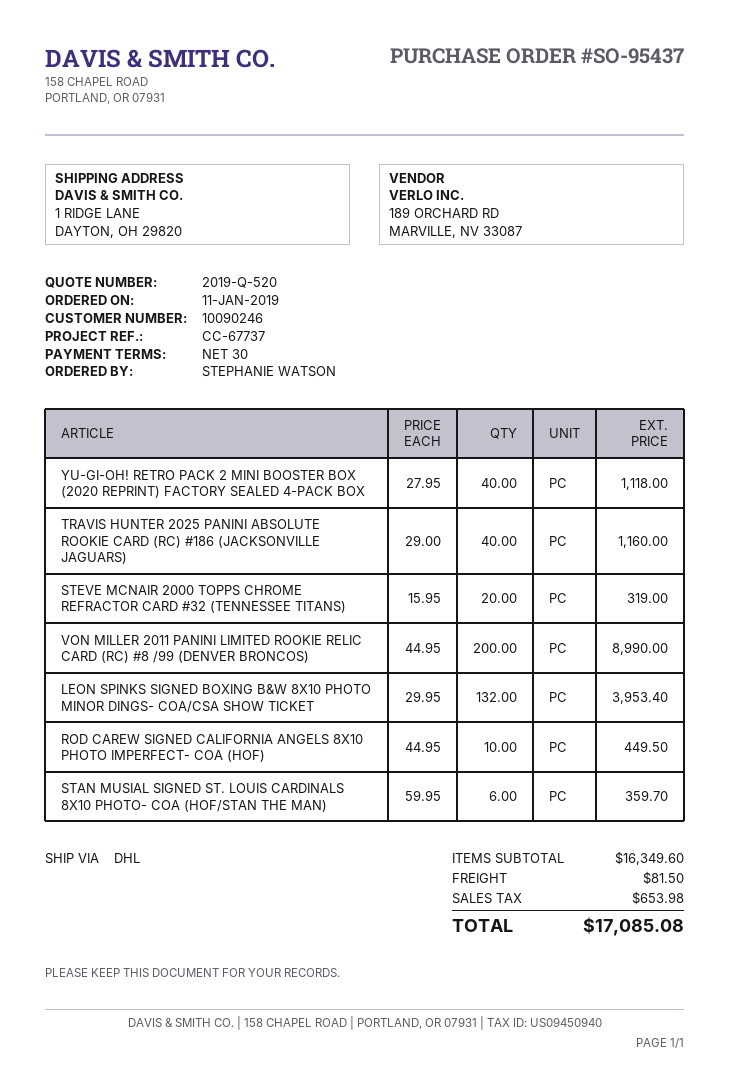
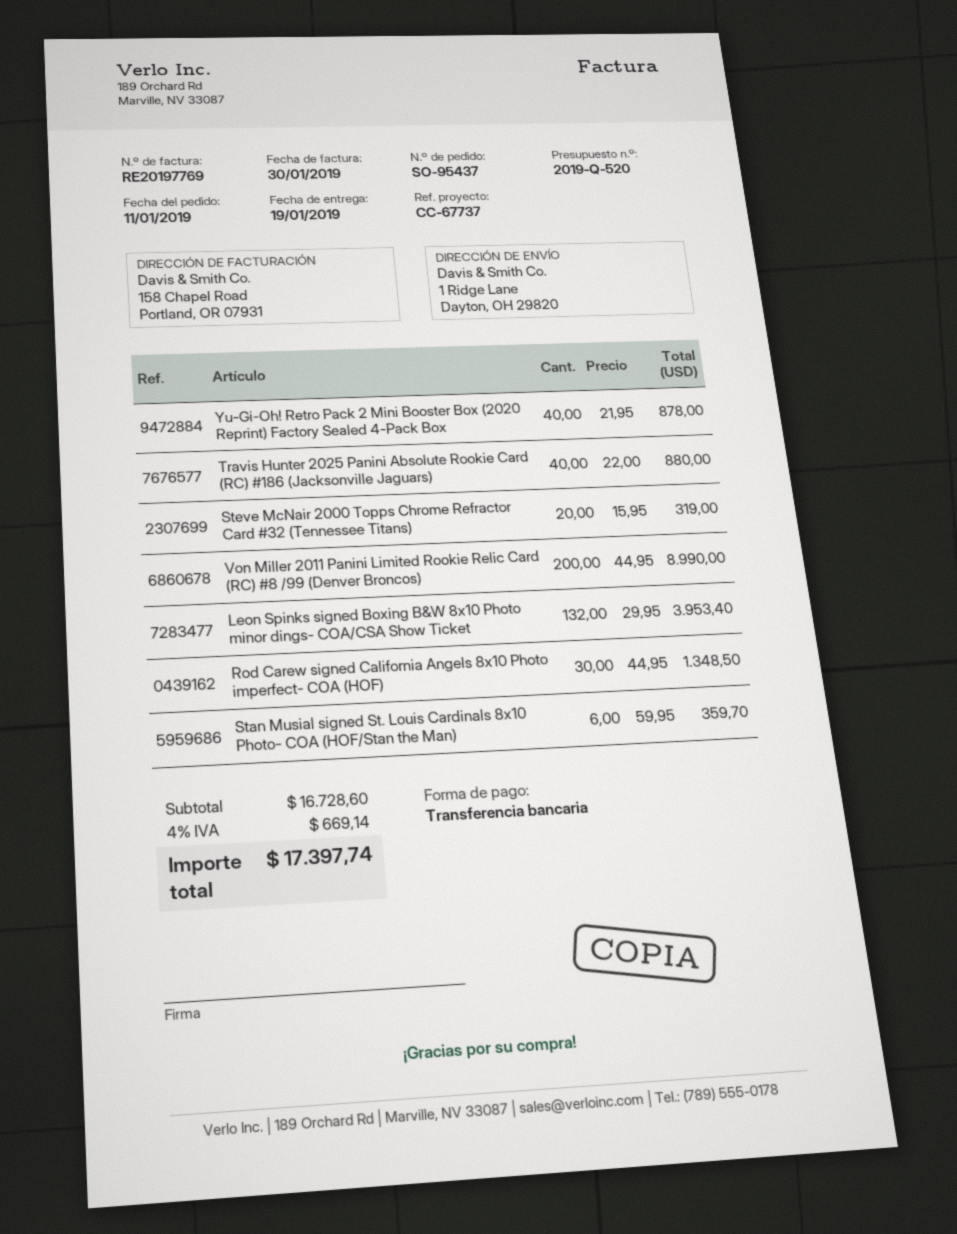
YU-GI-OH! RETRO PACK 2 MINI BOOSTER BOX (2020 REPRINT) FACTORY SEALED 4-PACK BOX: 40 x 27.95 = 1118.00 -> 40 x 21.95 = 878.00
TRAVIS HUNTER 2025 PANINI ABSOLUTE ROOKIE CARD (RC) #186 (JACKSONVILLE JAGUARS): 40 x 29.00 = 1160.00 -> 40 x 22.00 = 880.00
ROD CAREW SIGNED CALIFORNIA ANGELS 8X10 PHOTO IMPERFECT- COA (HOF): 10 x 44.95 = 449.50 -> 30 x 44.95 = 1348.50
subtotal: 16349.60 -> 16728.60
shipping: 81.50 -> none
tax: 653.98 -> 669.14
total: 17085.08 -> 17397.74

